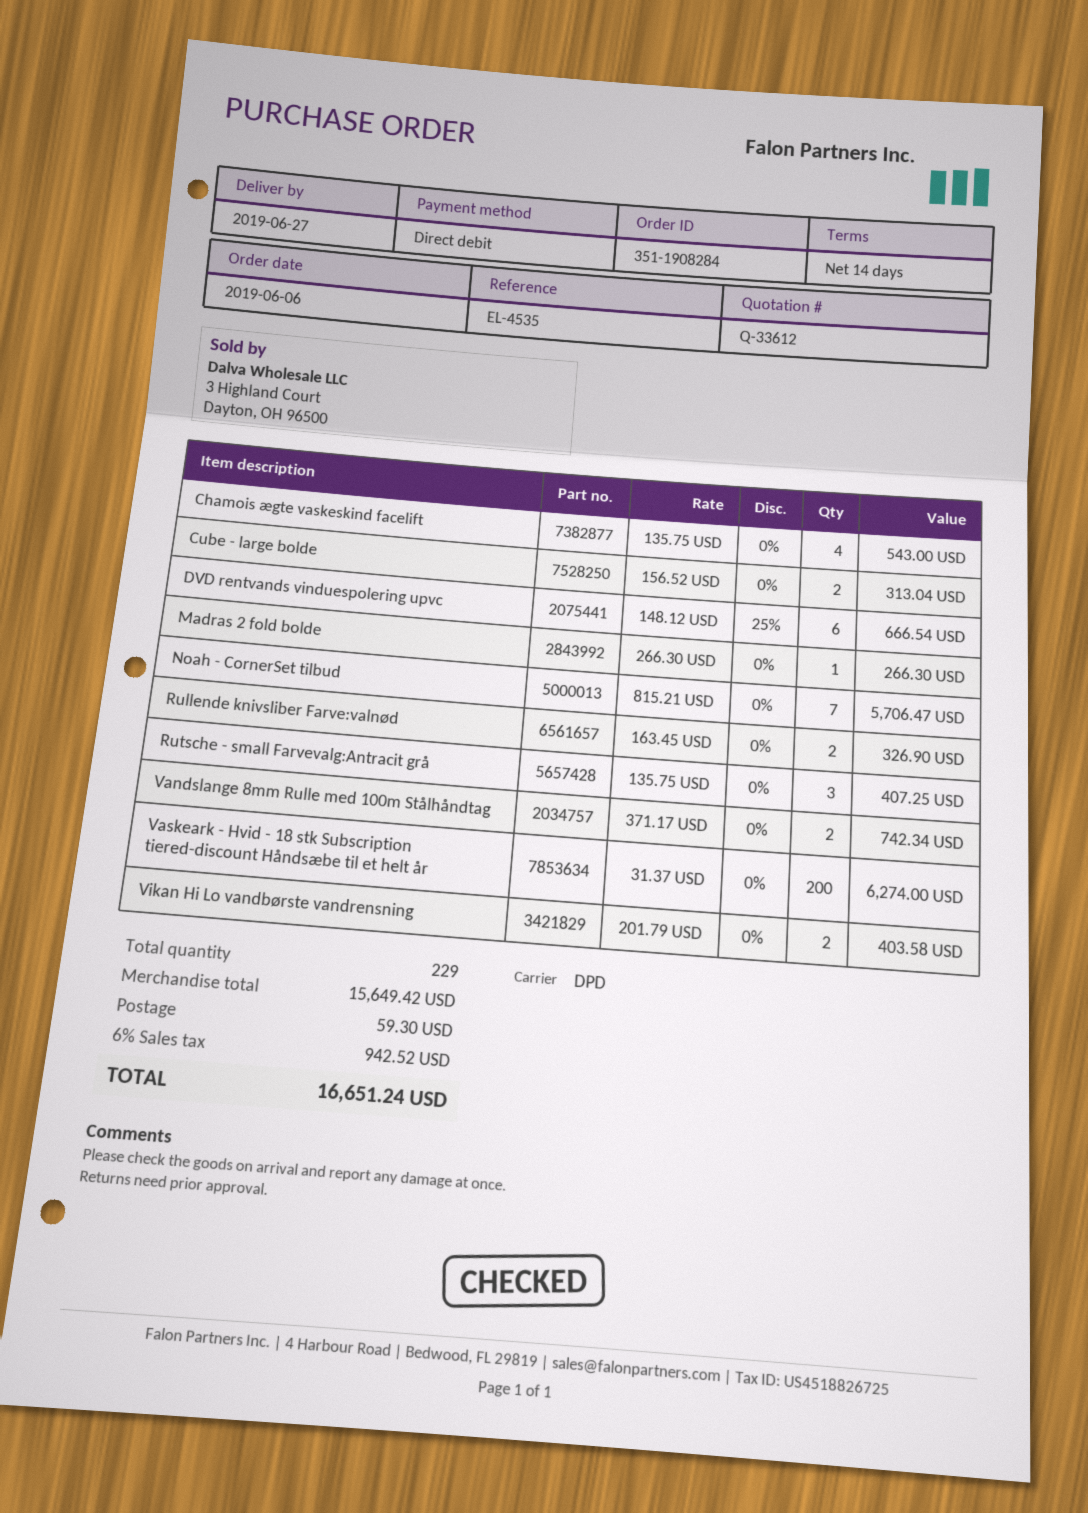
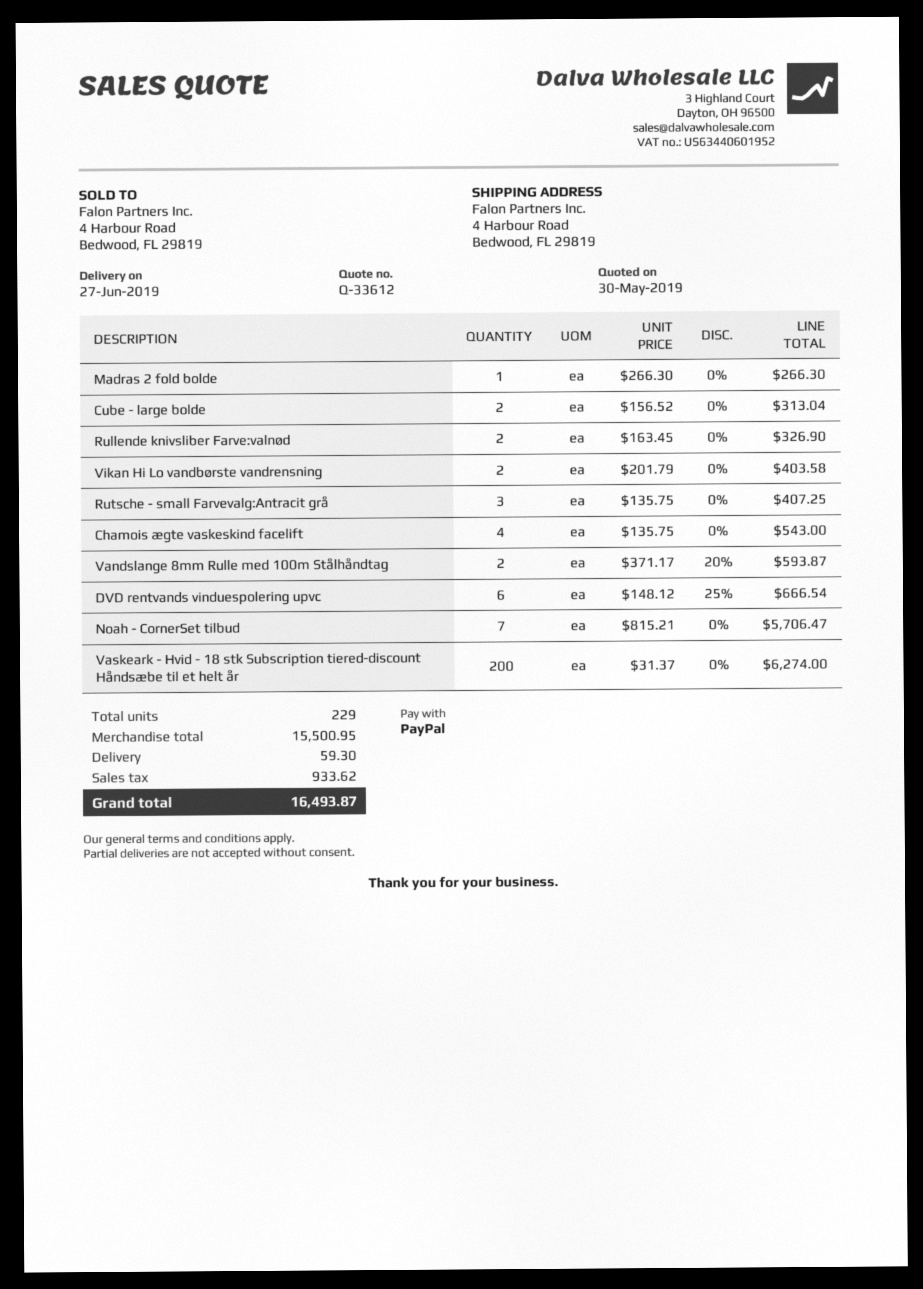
payment method: direct debit -> PayPal
Vandslange 8mm Rulle med 100m Stålhåndtag: 2 x 371.17 = 742.34 -> 2 x 371.17 - 20% = 593.87
subtotal: 15649.42 -> 15500.95
tax: 942.52 -> 933.62
total: 16651.24 -> 16493.87

